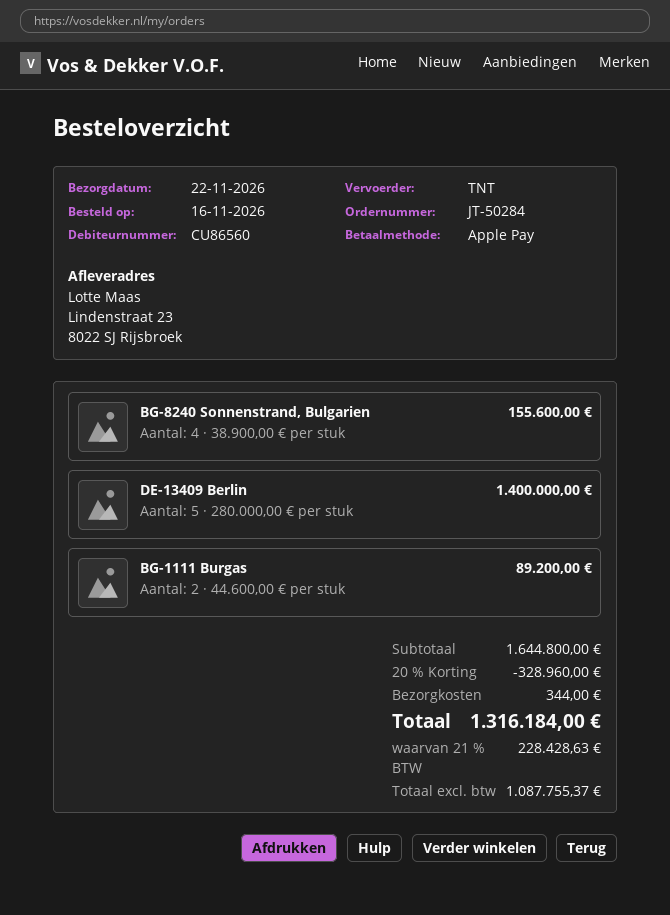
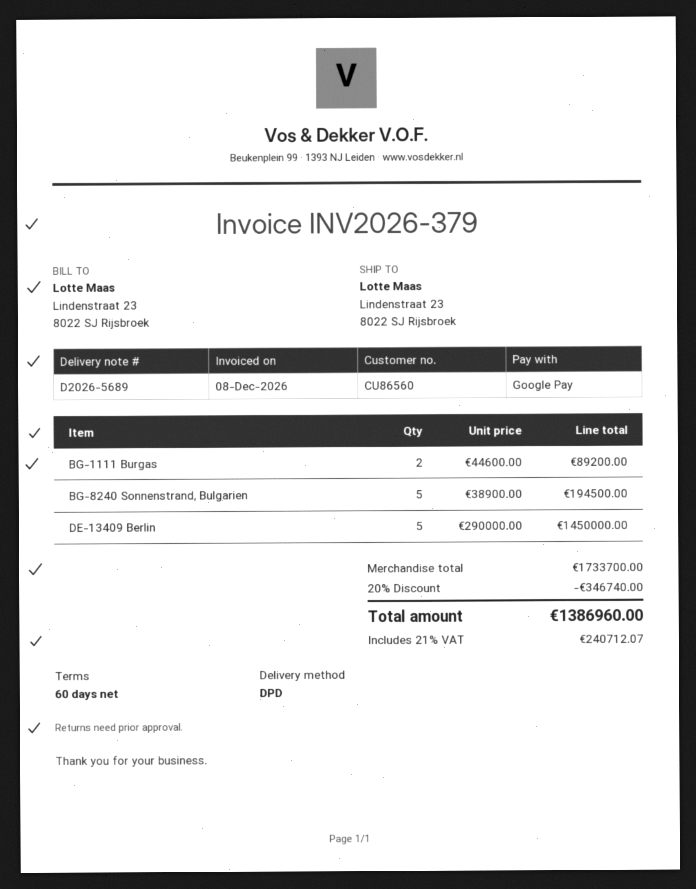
payment method: Apple Pay -> Google Pay
shipping method: TNT -> DPD
BG-8240 Sonnenstrand, Bulgarien: 4 x 38900.00 = 155600.00 -> 5 x 38900.00 = 194500.00
DE-13409 Berlin: 5 x 280000.00 = 1400000.00 -> 5 x 290000.00 = 1450000.00
subtotal: 1644800.00 -> 1733700.00
discount: 20% = 328960.00 -> 20% = 346740.00
shipping: 344.00 -> none
tax: 21% = 228428.63 -> 21% = 240712.07
total: 1316184.00 -> 1386960.00

